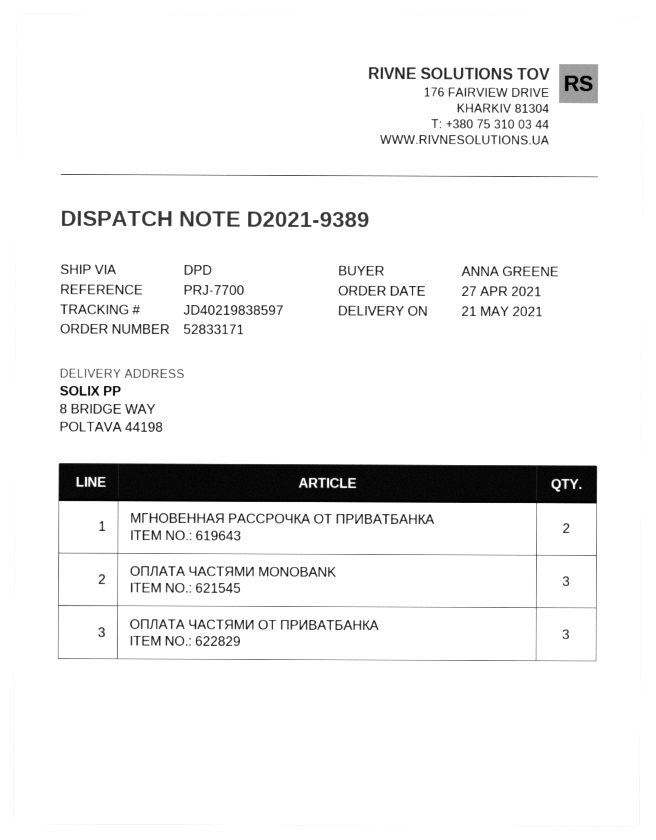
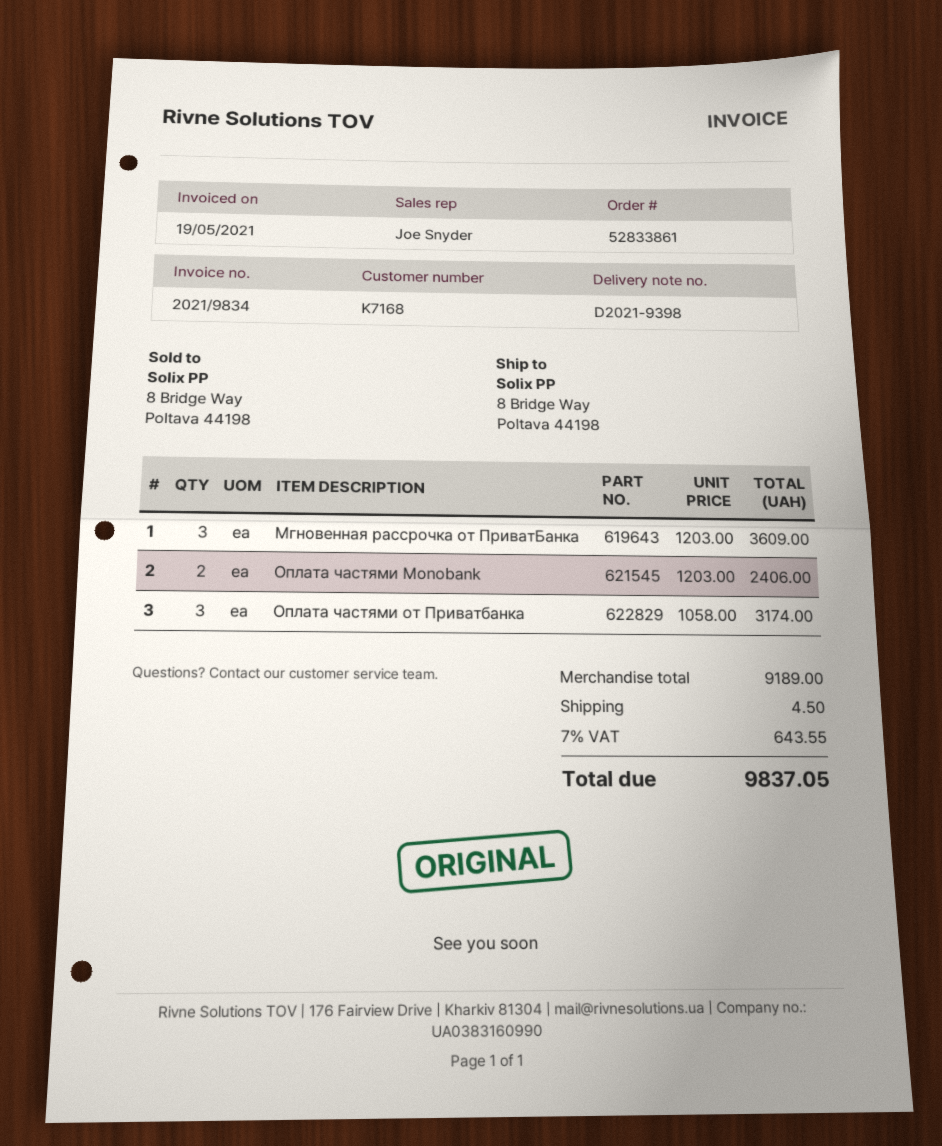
order number: 52833171 -> 52833861
delivery note number: D2021-9389 -> D2021-9398
МГНОВЕННАЯ РАССРОЧКА ОТ ПРИВАТБАНКА: 2 -> 3
ОПЛАТА ЧАСТЯМИ MONOBANK: 3 -> 2

